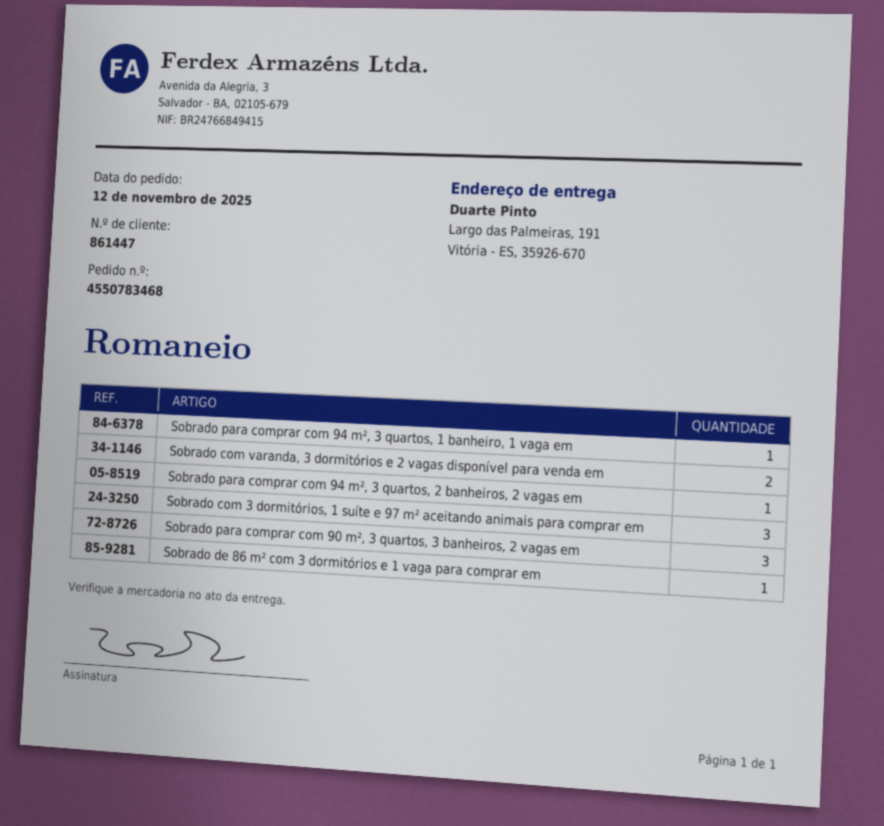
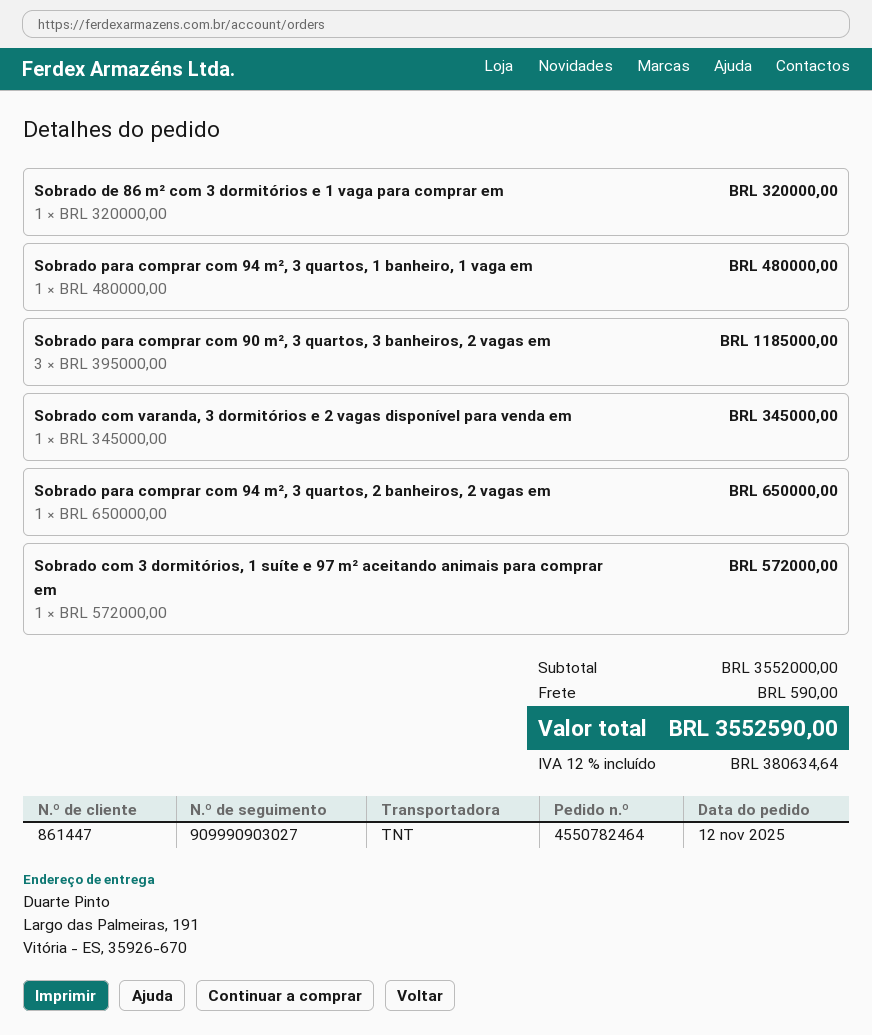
order number: 4550783468 -> 4550782464
Sobrado com varanda, 3 dormitórios e 2 vagas disponível para venda em: 2 -> 1
Sobrado com 3 dormitórios, 1 suíte e 97 m² aceitando animais para comprar em: 3 -> 1

